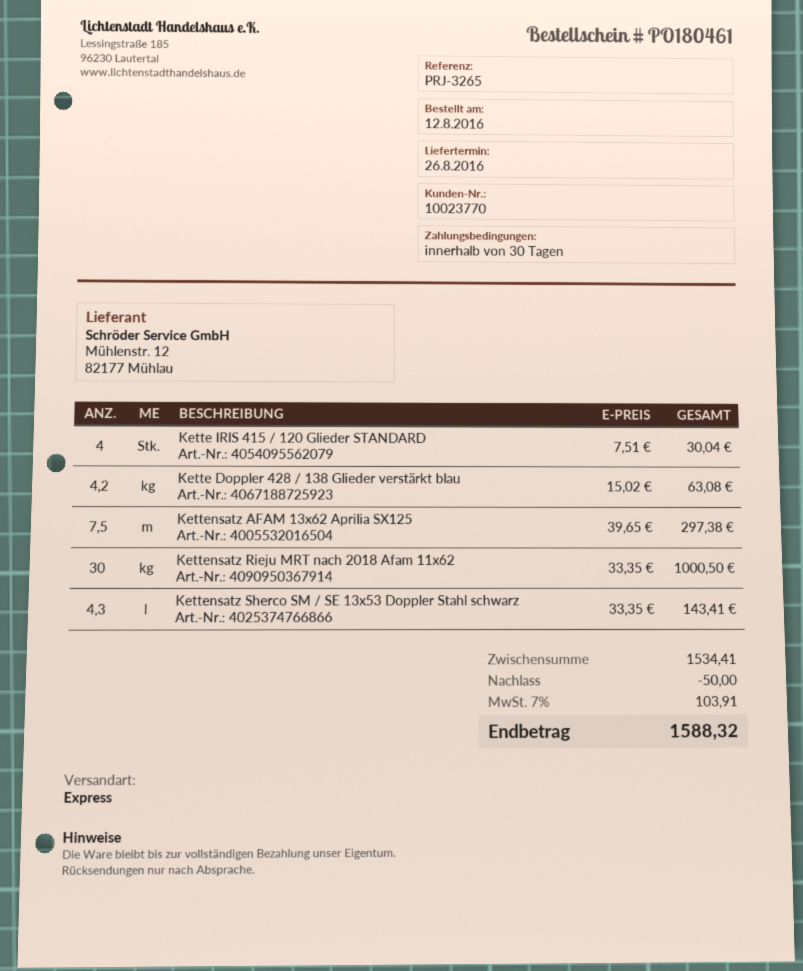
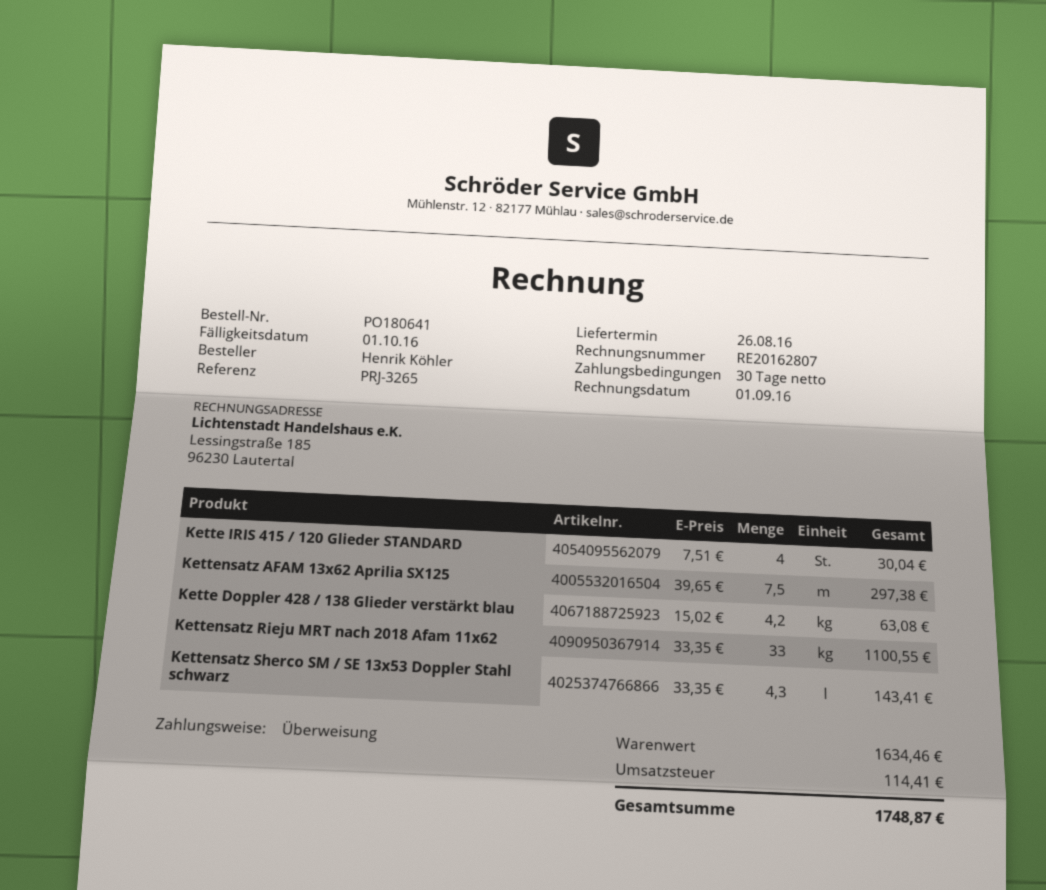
order number: PO180461 -> PO180641
Kettensatz Rieju MRT nach 2018 Afam 11x62: 30 x 33.35 = 1000.50 -> 33 x 33.35 = 1100.55
subtotal: 1534.41 -> 1634.46
discount: 50.00 -> none
tax: 103.91 -> 114.41
total: 1588.32 -> 1748.87

